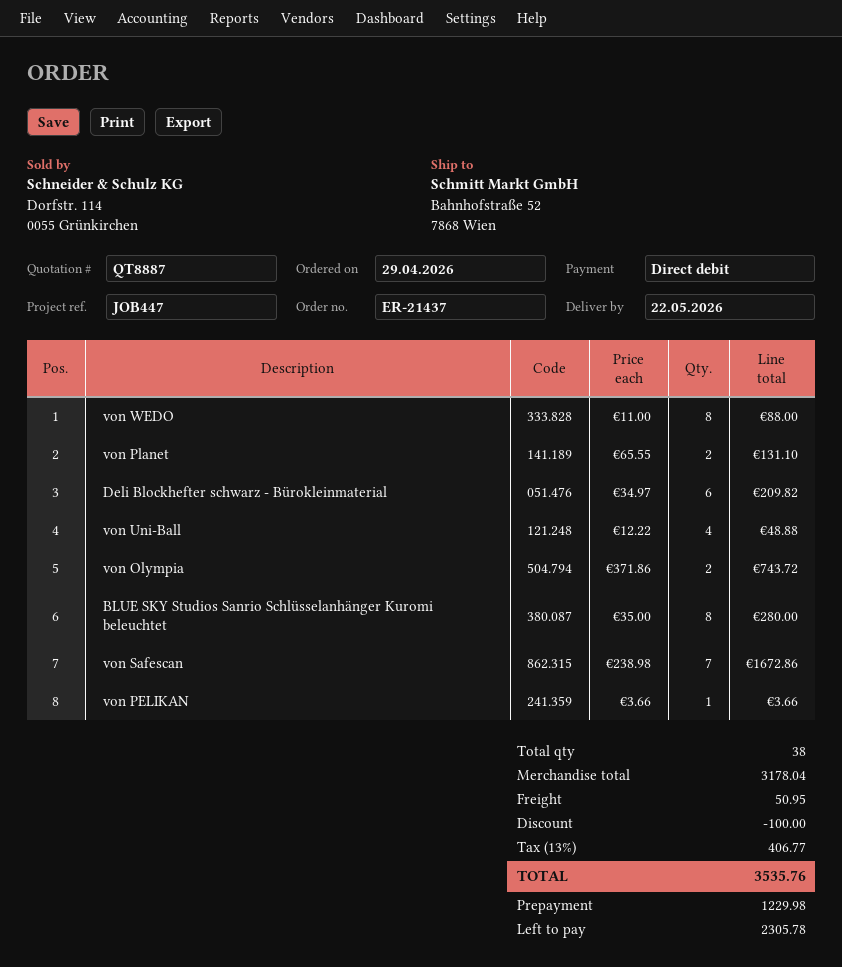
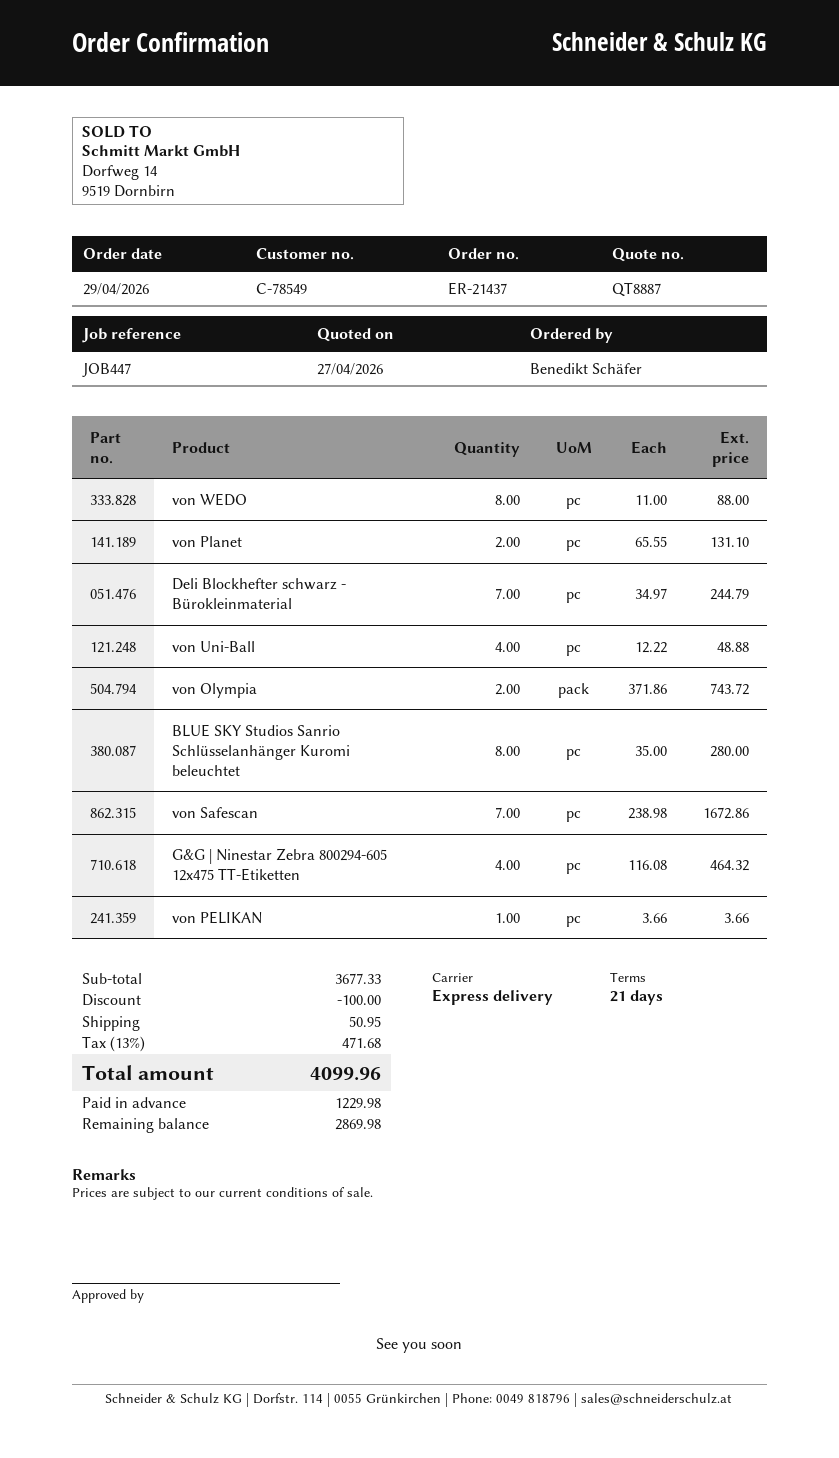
Deli Blockhefter schwarz - Bürokleinmaterial: 6 x 34.97 = 209.82 -> 7 x 34.97 = 244.79
G&G | Ninestar Zebra 800294-605 12x475 TT-Etiketten: none -> 4 x 116.08 = 464.32
subtotal: 3178.04 -> 3677.33
tax: 13% = 406.77 -> 13% = 471.68
total: 3535.76 -> 4099.96
balance: 2305.78 -> 2869.98

